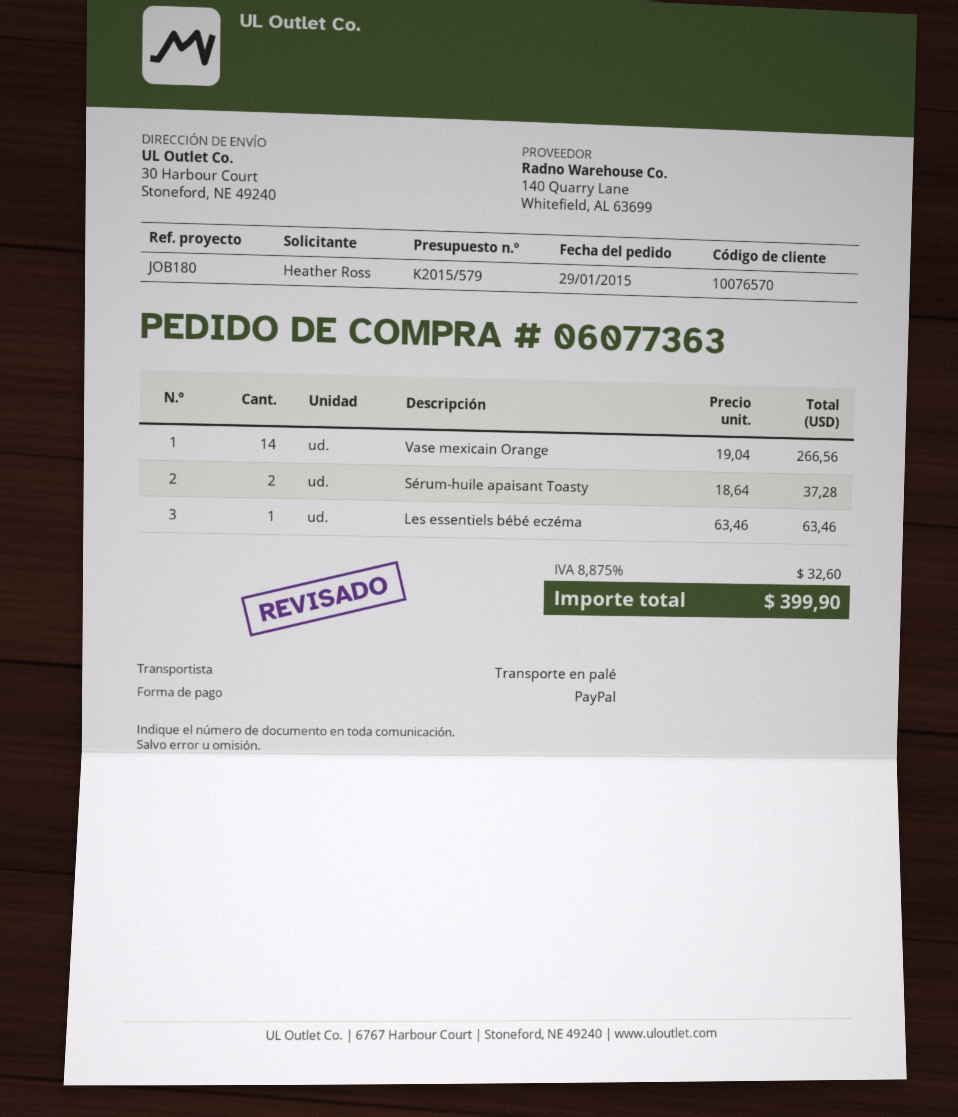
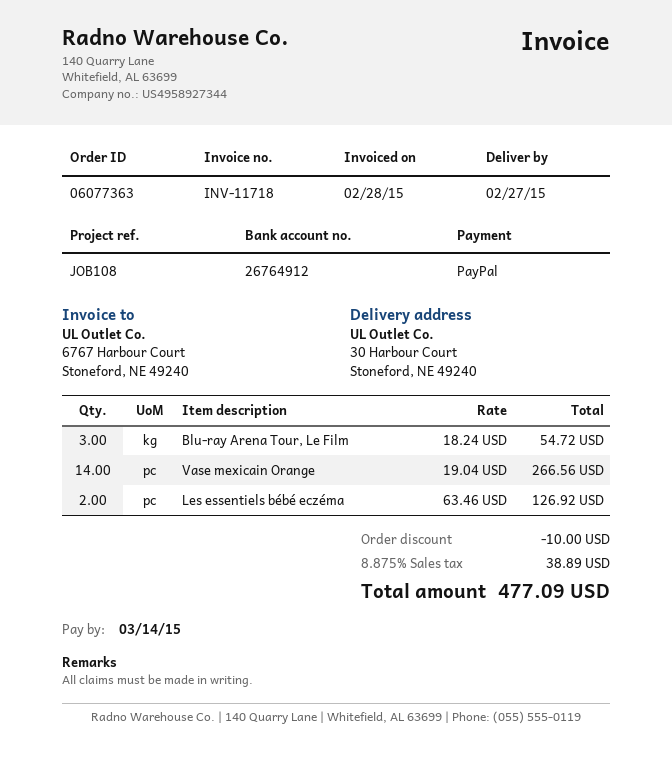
reference: JOB180 -> JOB108
Sérum-huile apaisant Toasty: 2 x 18.64 = 37.28 -> none
Les essentiels bébé eczéma: 1 x 63.46 = 63.46 -> 2 x 63.46 = 126.92
Blu-ray Arena Tour, Le Film: none -> 3 x 18.24 = 54.72
discount: none -> 10.00
tax: 8.875% = 32.60 -> 8.875% = 38.89
total: 399.90 -> 477.09

